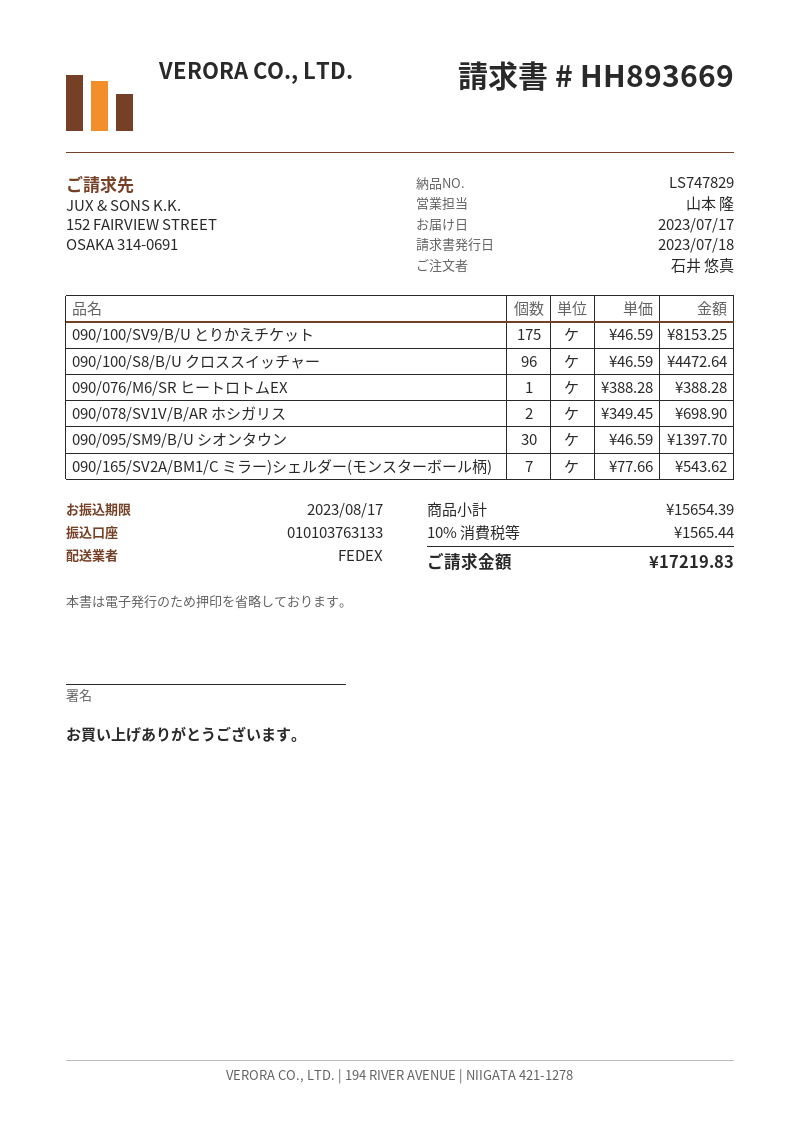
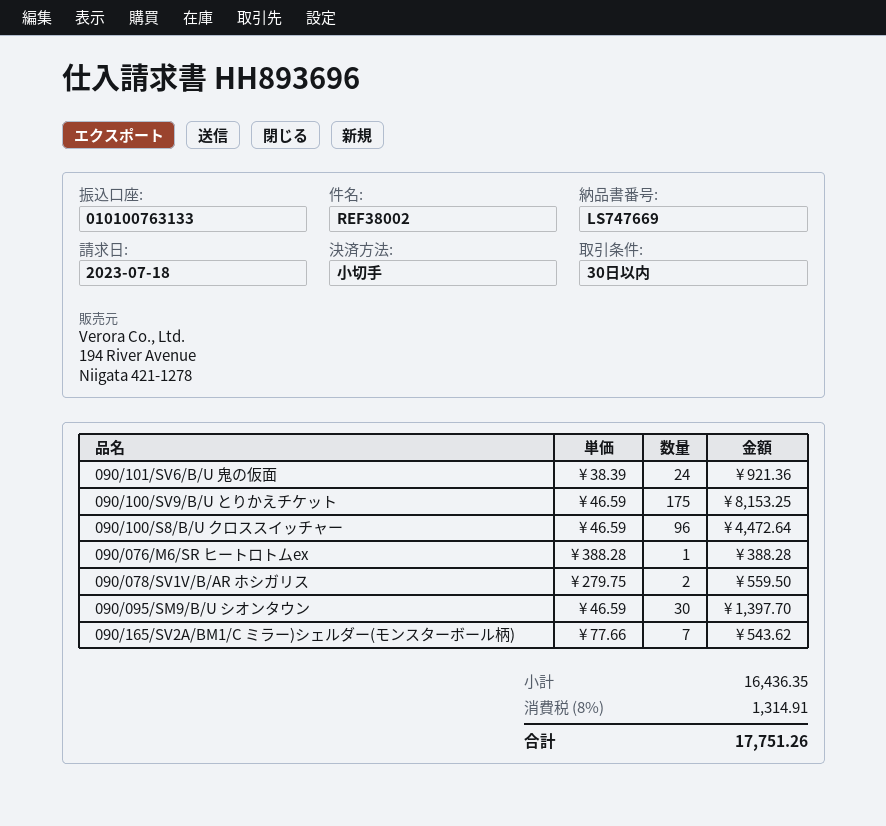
delivery note number: LS747829 -> LS747669
invoice number: HH893669 -> HH893696
bank account: 010103763133 -> 010100763133
090/078/SV1V/B/AR ホシガリス: 2 x 349.45 = 698.90 -> 2 x 279.75 = 559.50
090/101/SV6/B/U 鬼の仮面: none -> 24 x 38.39 = 921.36
subtotal: 15654.39 -> 16436.35
tax: 10% = 1565.44 -> 8% = 1314.91
total: 17219.83 -> 17751.26

